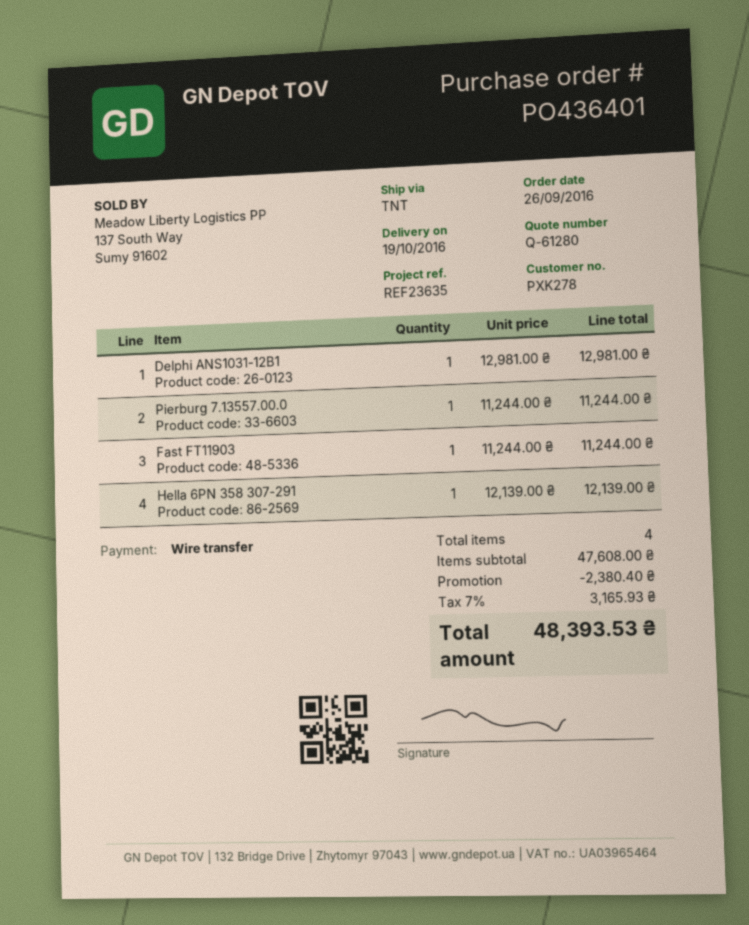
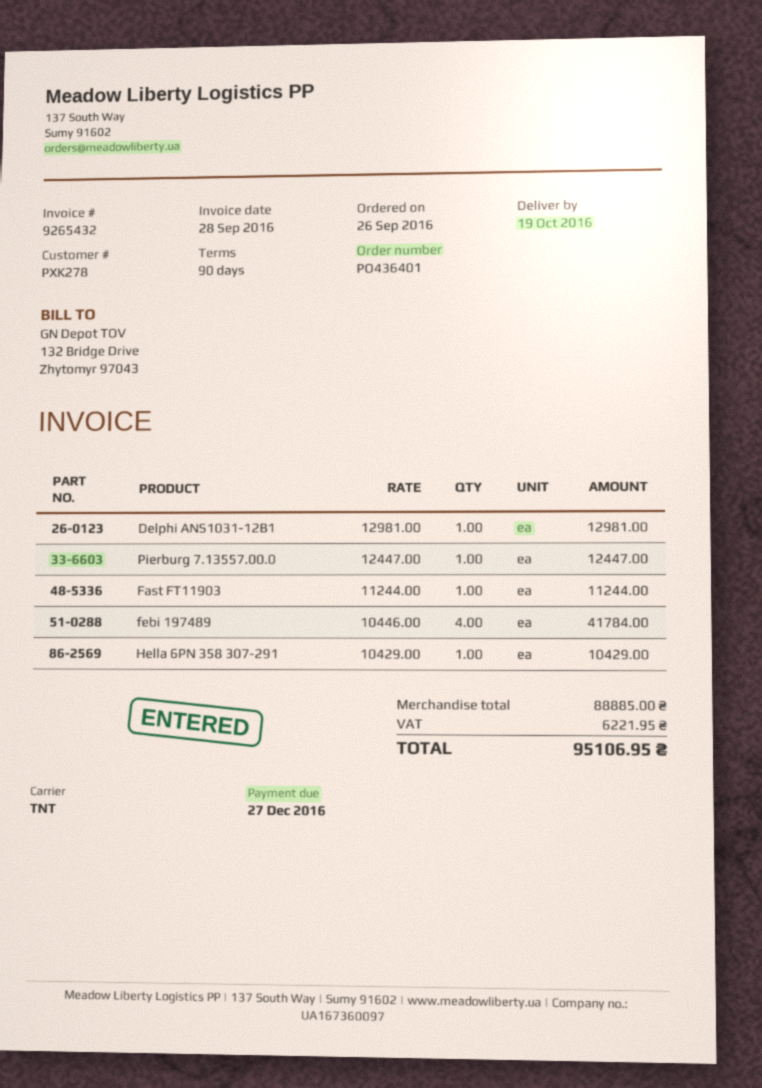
Pierburg 7.13557.00.0: 1 x 11244.00 = 11244.00 -> 1 x 12447.00 = 12447.00
Hella 6PN 358 307-291: 1 x 12139.00 = 12139.00 -> 1 x 10429.00 = 10429.00
febi 197489: none -> 4 x 10446.00 = 41784.00
subtotal: 47608.00 -> 88885.00
discount: 2380.40 -> none
tax: 3165.93 -> 6221.95
total: 48393.53 -> 95106.95

